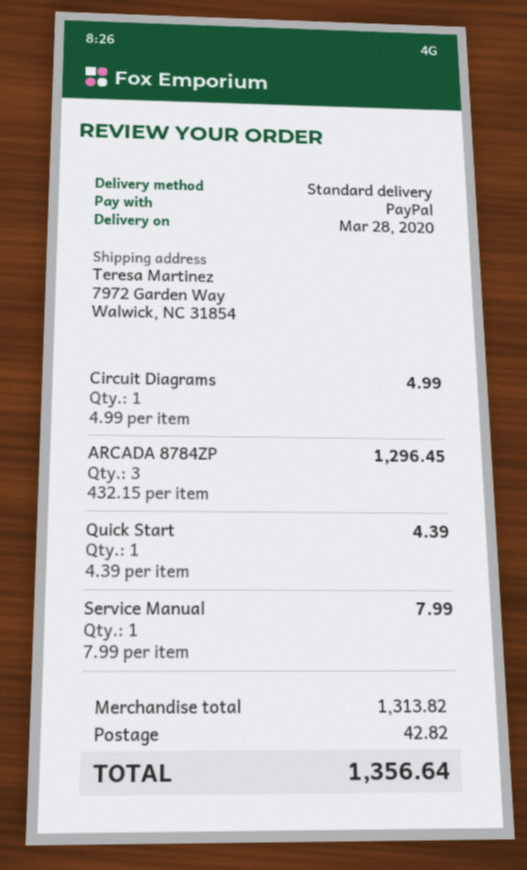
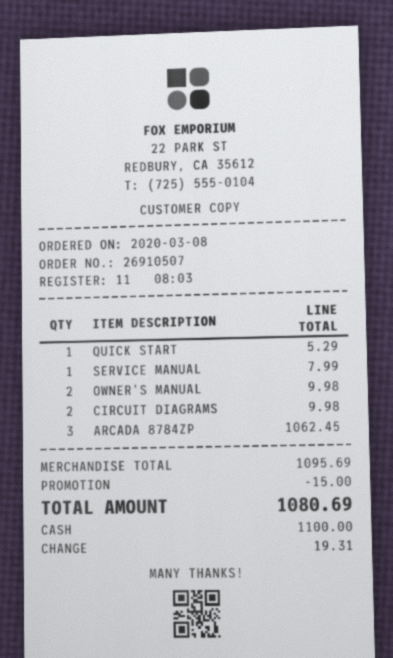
payment method: PayPal -> cash
Circuit Diagrams: 1 for 4.99 -> 2 for 9.98
ARCADA 8784ZP: 3 for 1296.45 -> 3 for 1062.45
Quick Start: 1 for 4.39 -> 1 for 5.29
OWNER'S MANUAL: none -> 2 for 9.98
subtotal: 1313.82 -> 1095.69
discount: none -> 15.00
shipping: 42.82 -> none
total: 1356.64 -> 1080.69

